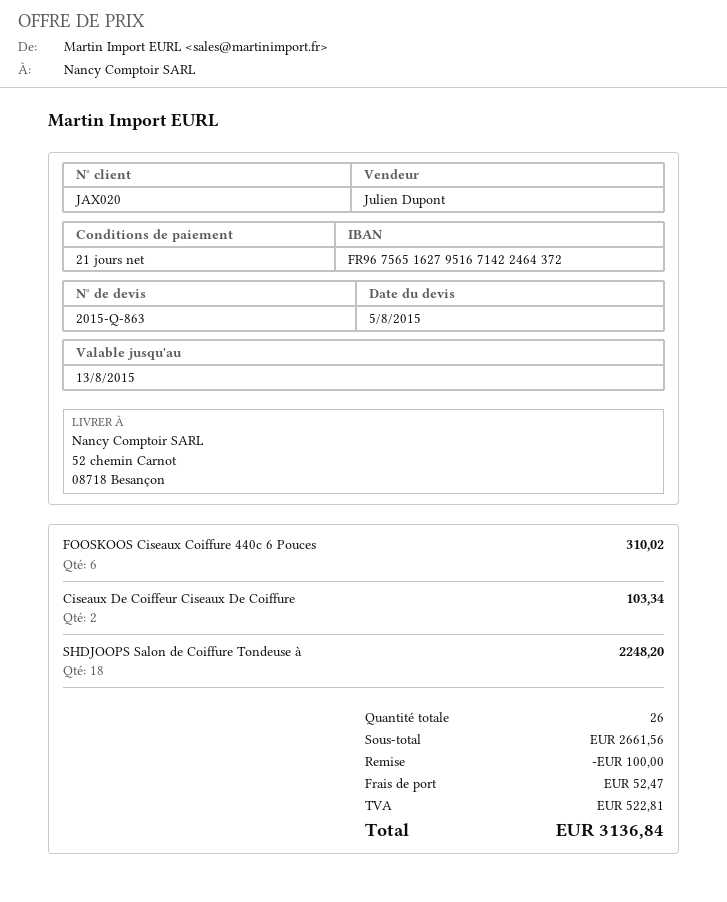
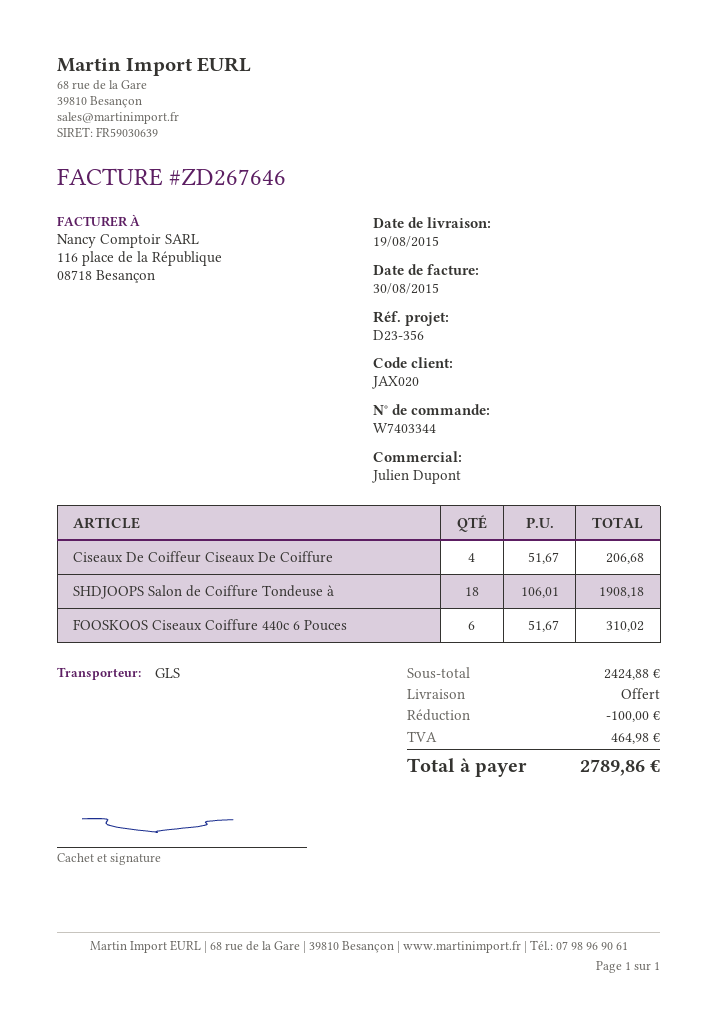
Ciseaux De Coiffeur Ciseaux De Coiffure: 2 for 103.34 -> 4 for 206.68
SHDJOOPS Salon de Coiffure Tondeuse à: 18 for 2248.20 -> 18 for 1908.18
subtotal: 2661.56 -> 2424.88
shipping: 52.47 -> 0.00
tax: 522.81 -> 464.98
total: 3136.84 -> 2789.86

